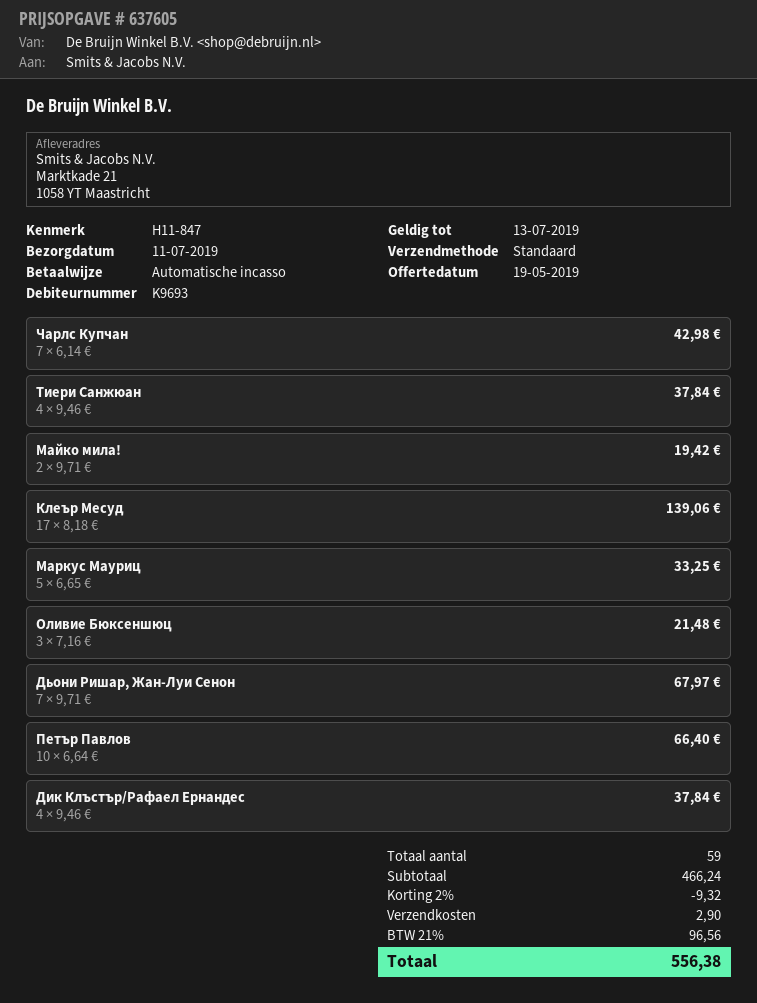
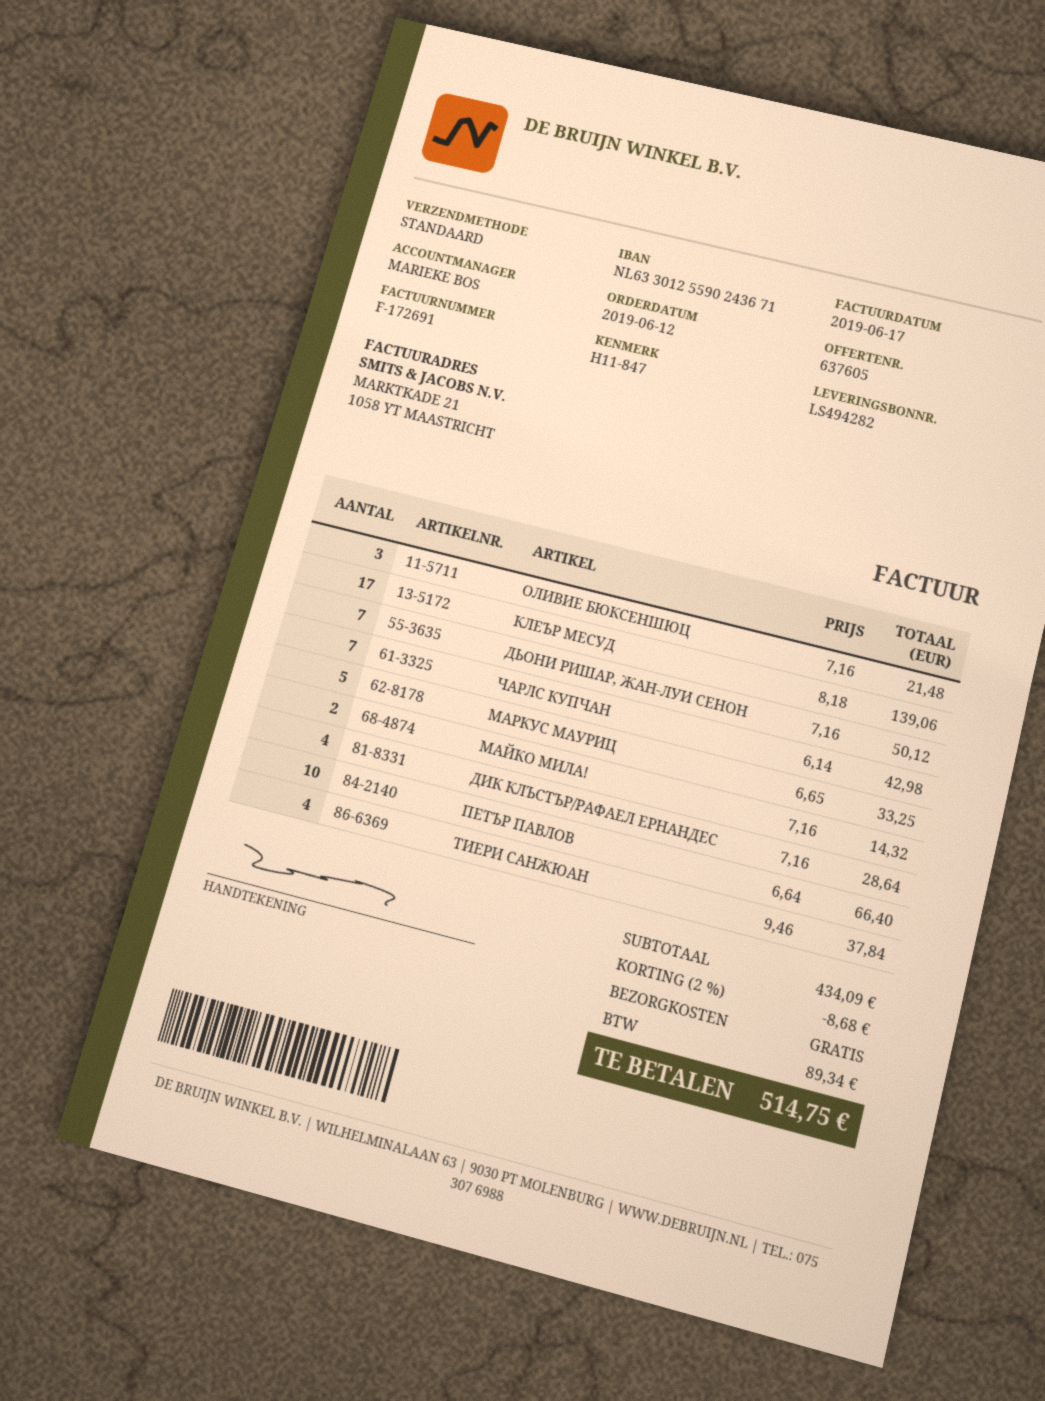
Майко мила!: 2 x 9.71 = 19.42 -> 2 x 7.16 = 14.32
Дьони Ришар, Жан-Луи Сенон: 7 x 9.71 = 67.97 -> 7 x 7.16 = 50.12
Дик Клъстър/Рафаел Ернандес: 4 x 9.46 = 37.84 -> 4 x 7.16 = 28.64
subtotal: 466.24 -> 434.09
discount: 2% = 9.32 -> 2% = 8.68
shipping: 2.90 -> 0.00
tax: 96.56 -> 89.34
total: 556.38 -> 514.75

